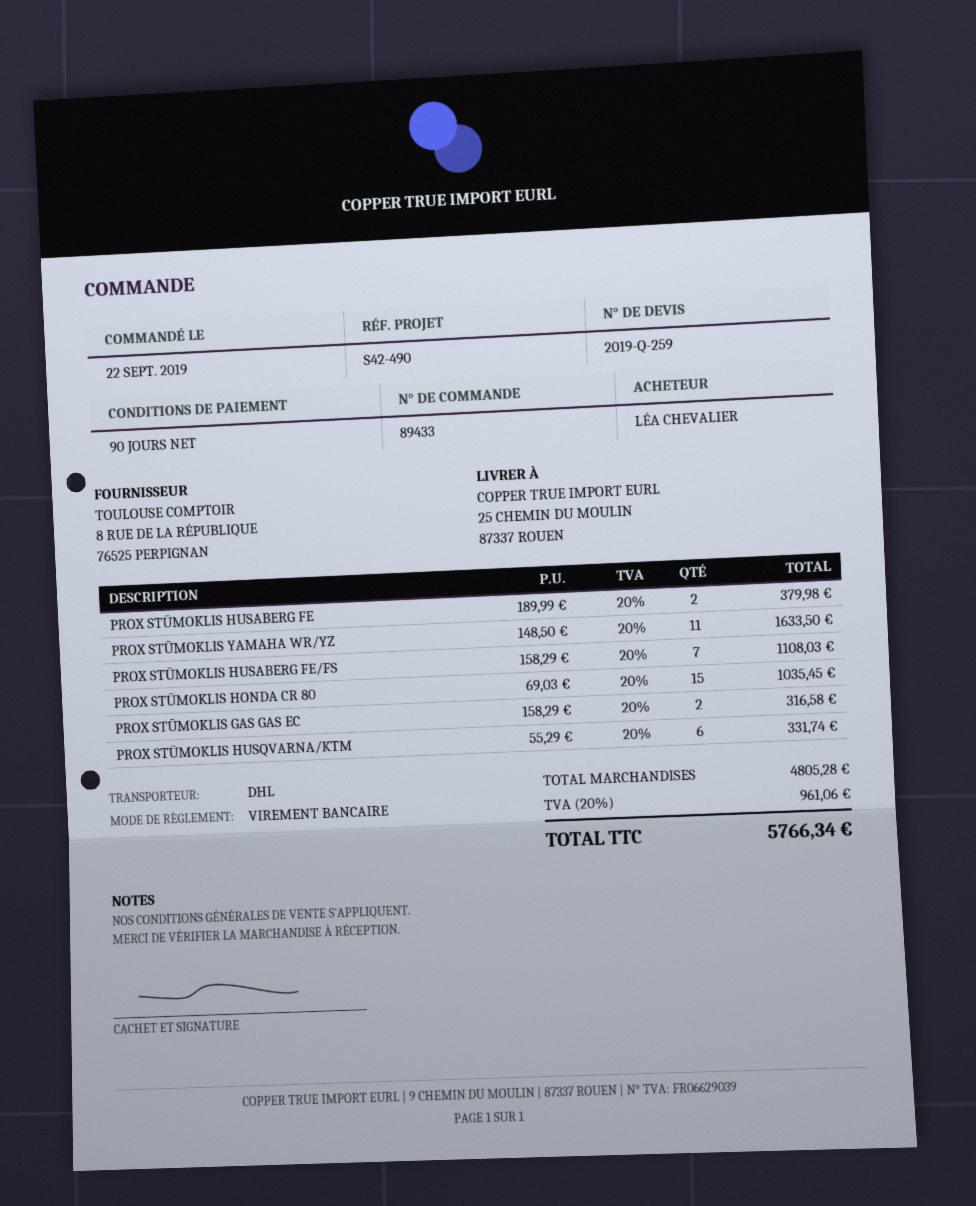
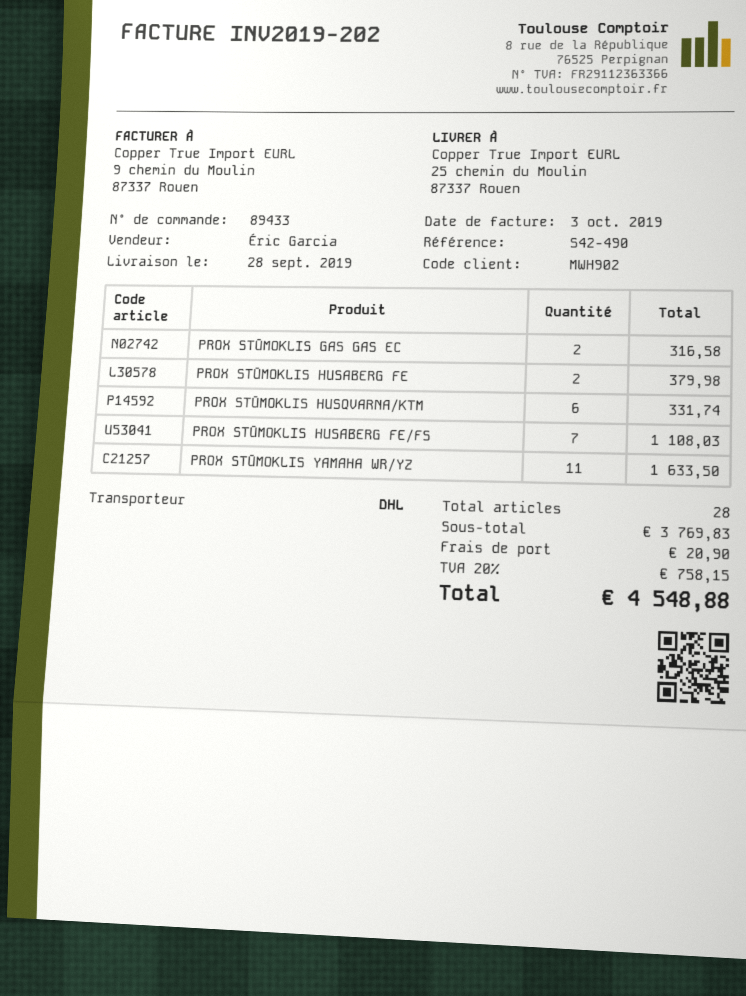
PROX STŪMOKLIS HONDA CR 80: 15 for 1035.45 -> none
subtotal: 4805.28 -> 3769.83
shipping: none -> 20.90
tax: 20% = 961.06 -> 20% = 758.15
total: 5766.34 -> 4548.88

